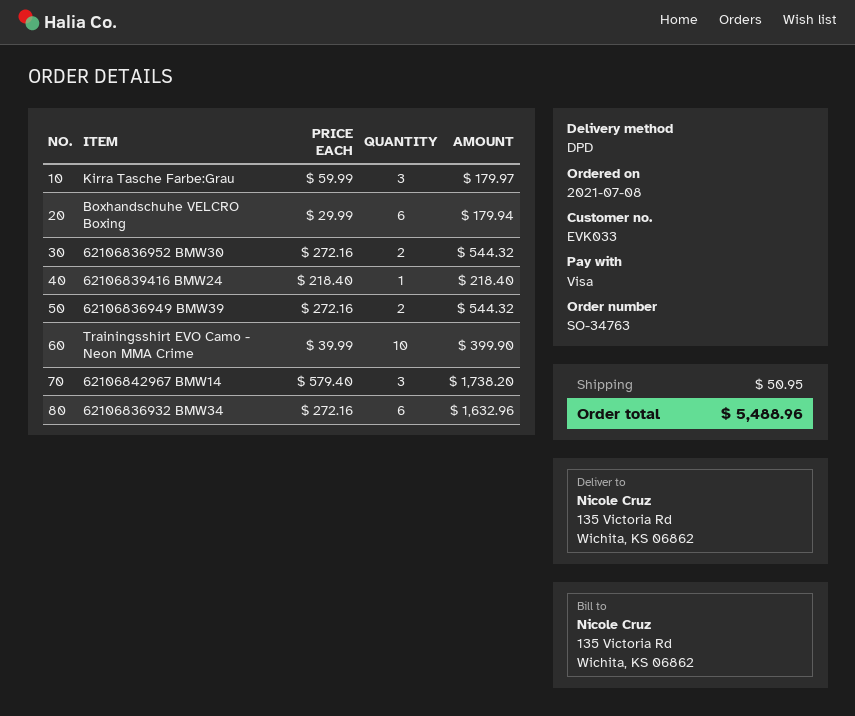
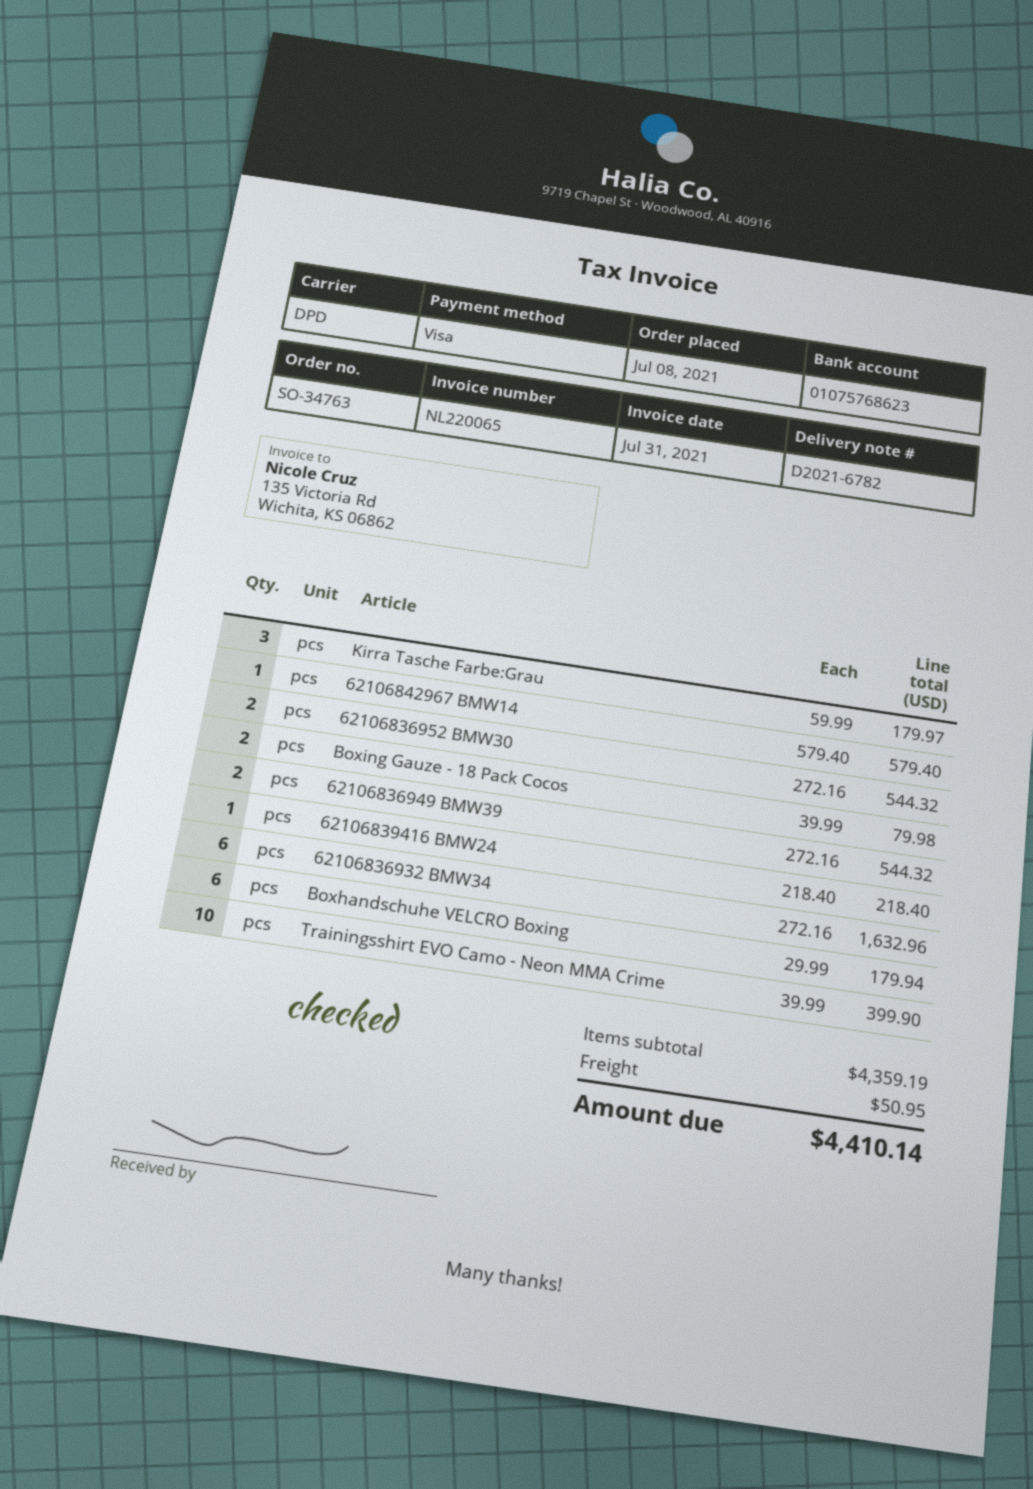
62106842967 BMW14: 3 x 579.40 = 1738.20 -> 1 x 579.40 = 579.40
Boxing Gauze - 18 Pack Cocos: none -> 2 x 39.99 = 79.98
total: 5488.96 -> 4410.14

